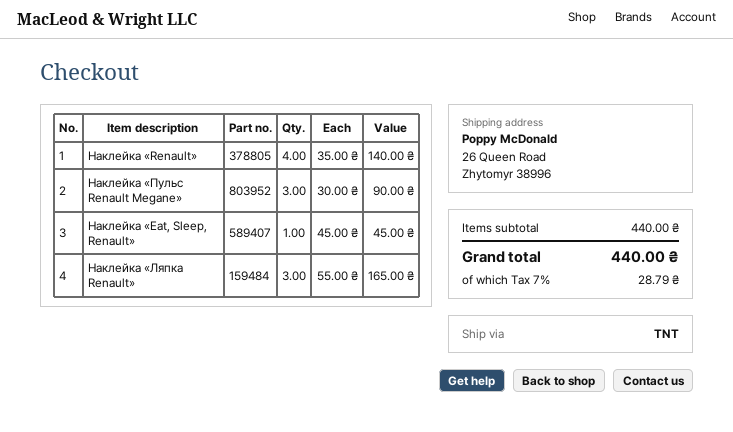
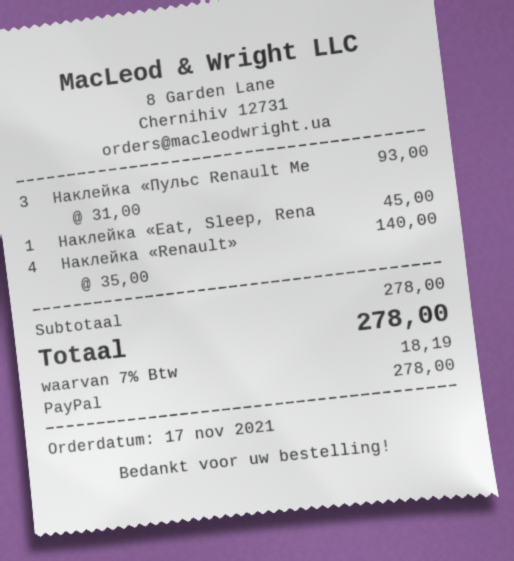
Наклейка «Пульс Renault Megane»: 3 x 30.00 = 90.00 -> 3 x 31.00 = 93.00
Наклейка «Ляпка Renault»: 3 x 55.00 = 165.00 -> none
subtotal: 440.00 -> 278.00
tax: 7% = 28.79 -> 7% = 18.19
total: 440.00 -> 278.00

